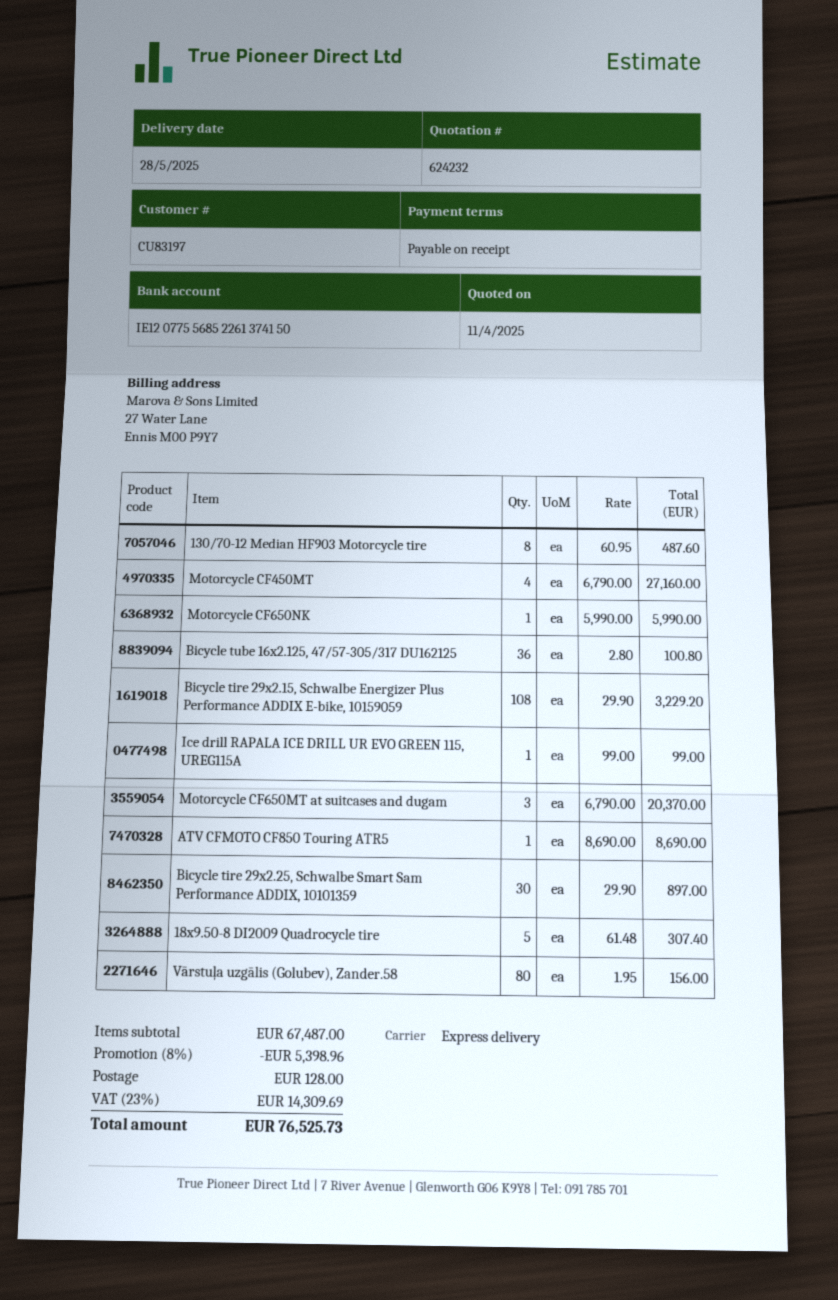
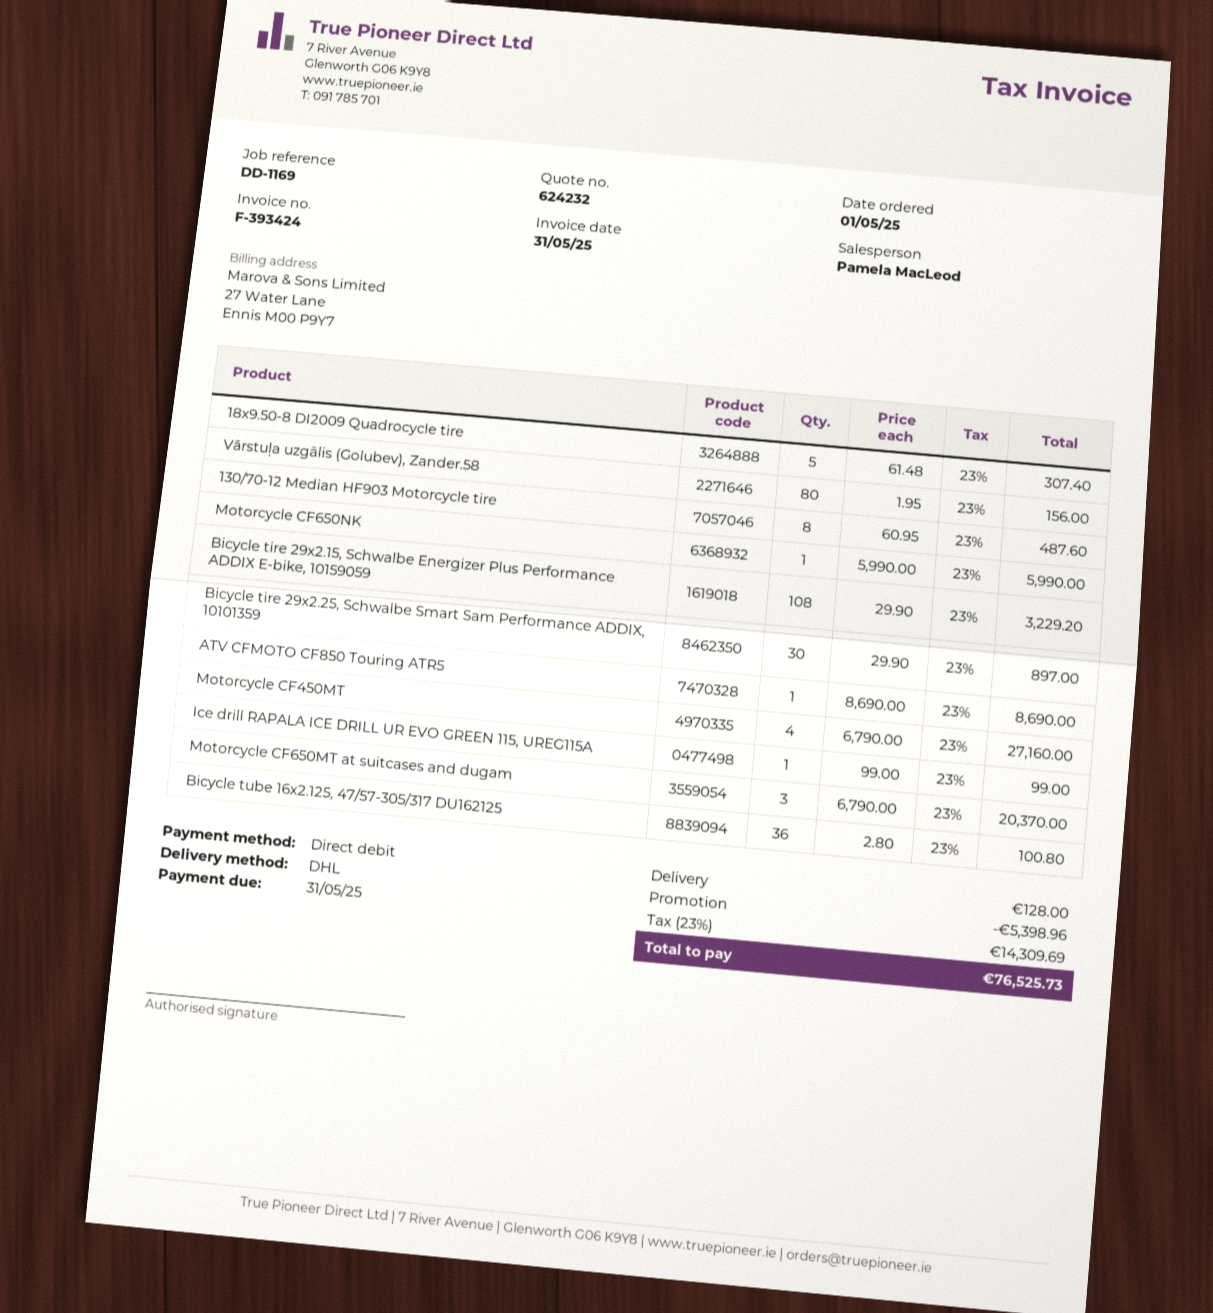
shipping method: express -> DHL

